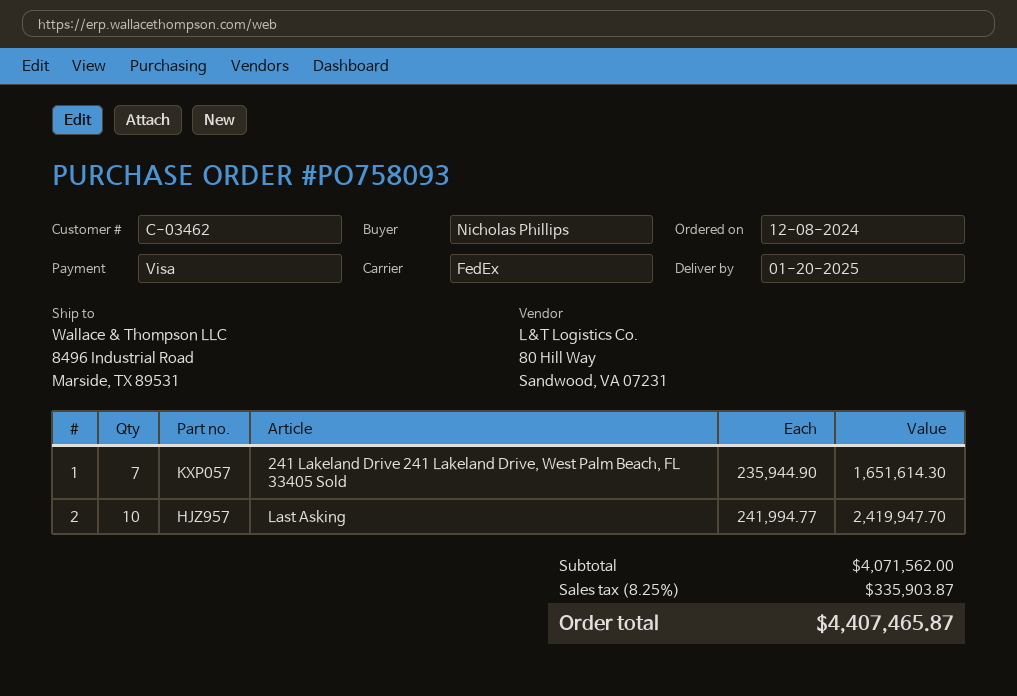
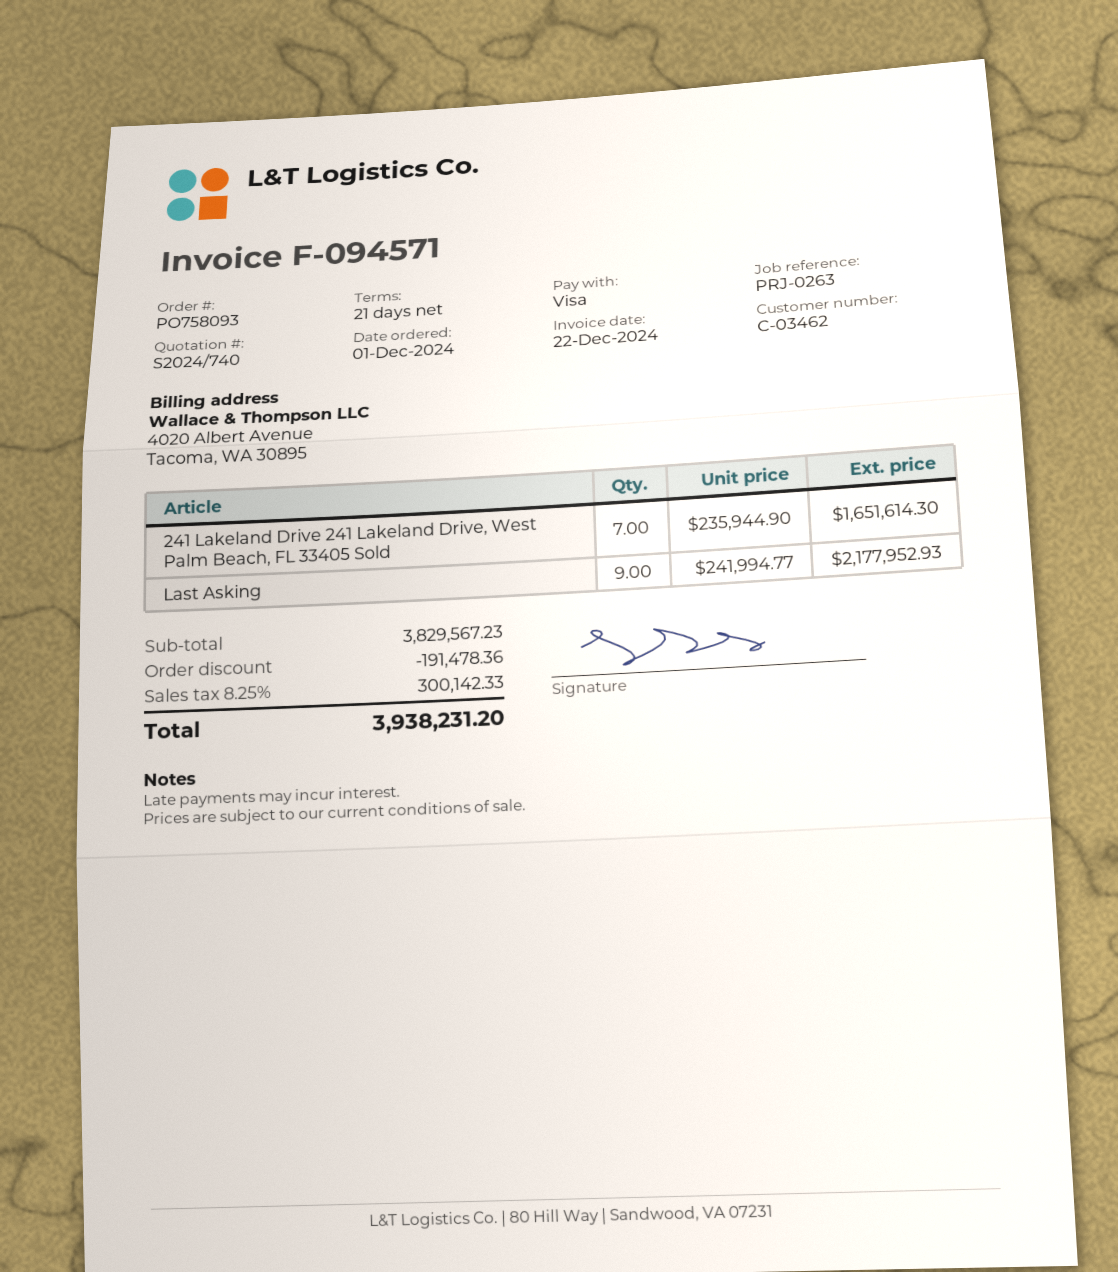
order date: 2024-12-08 -> 2024-12-01
Last Asking: 10 x 241994.77 = 2419947.70 -> 9 x 241994.77 = 2177952.93
subtotal: 4071562.00 -> 3829567.23
discount: none -> 191478.36
tax: 8.25% = 335903.87 -> 8.25% = 300142.33
total: 4407465.87 -> 3938231.20

